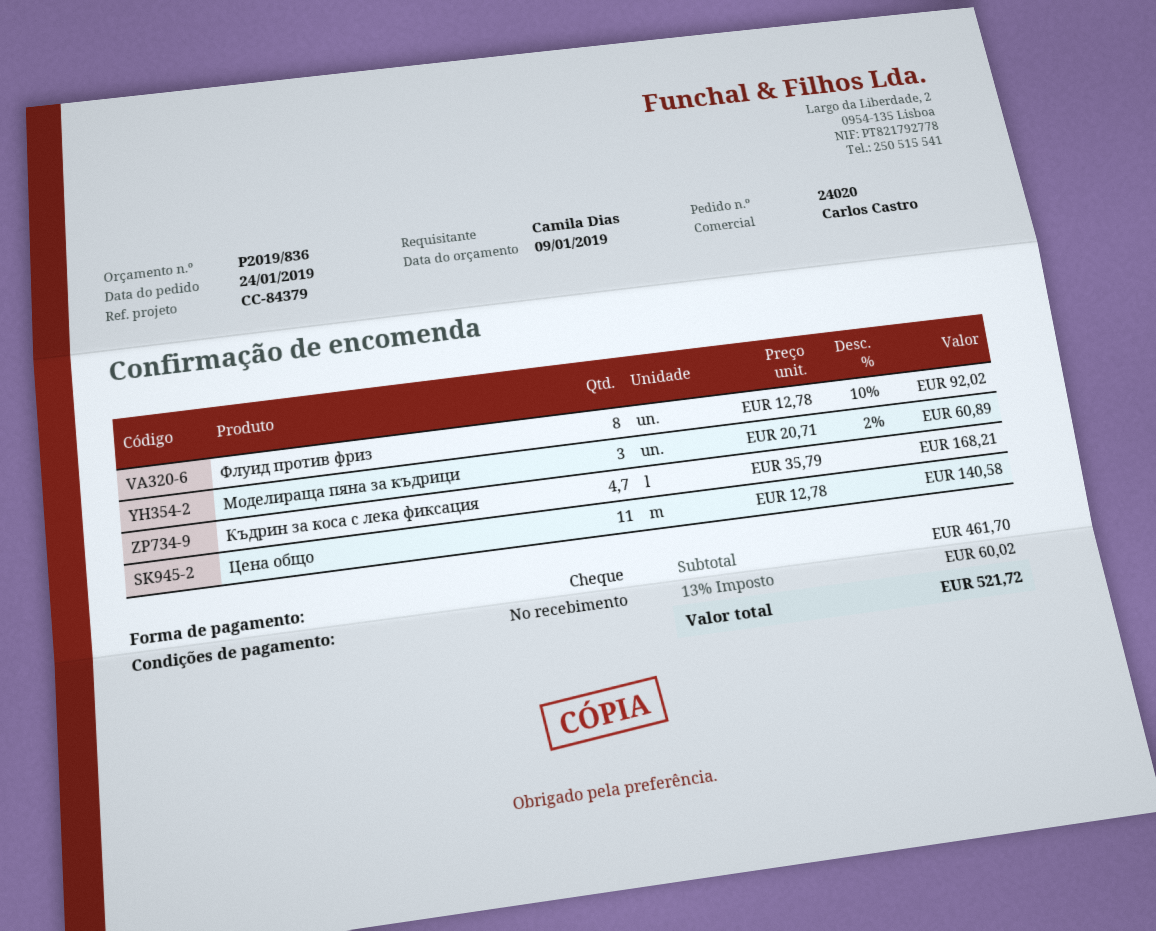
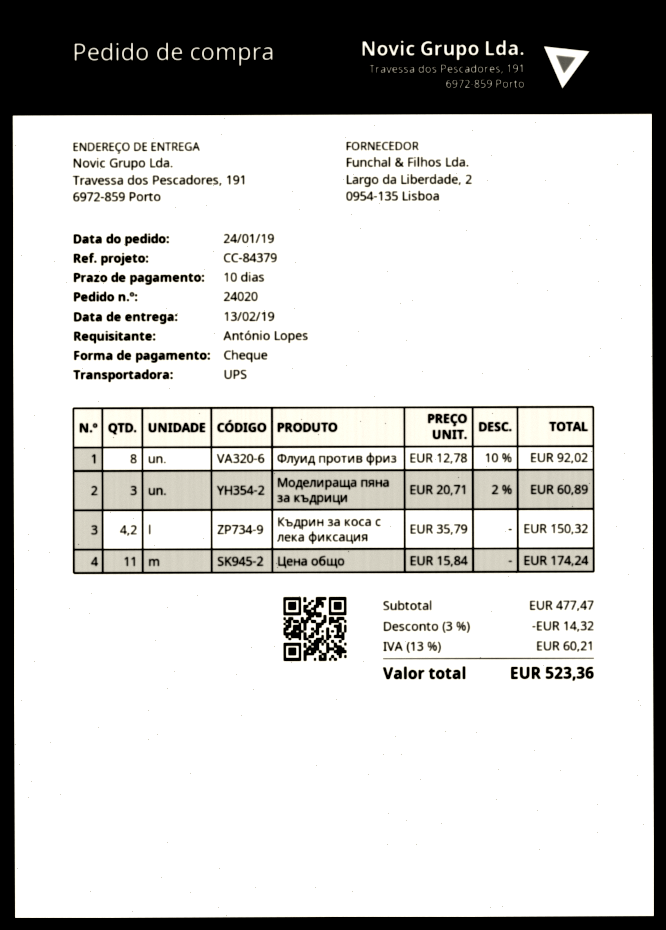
payment terms: on receipt -> 10 days
ordered by: Camila Dias -> António Lopes
Къдрин за коса с лека фиксация: 4.7 x 35.79 = 168.21 -> 4.2 x 35.79 = 150.32
Цена общо: 11 x 12.78 = 140.58 -> 11 x 15.84 = 174.24
subtotal: 461.70 -> 477.47
discount: none -> 3% = 14.32
tax: 13% = 60.02 -> 13% = 60.21
total: 521.72 -> 523.36

